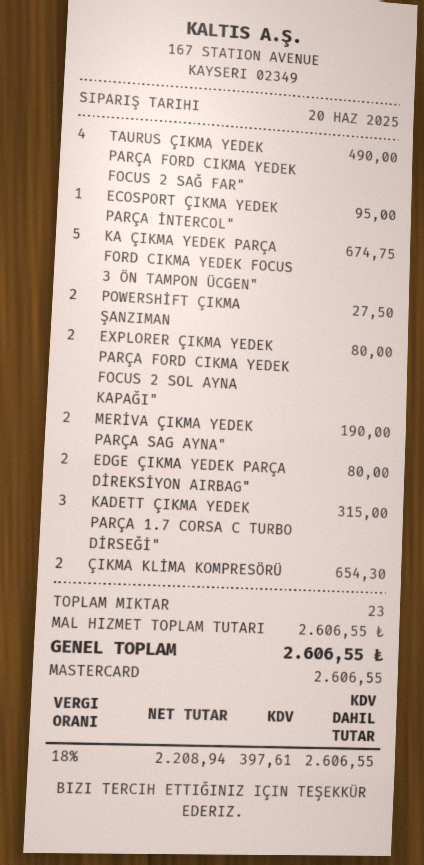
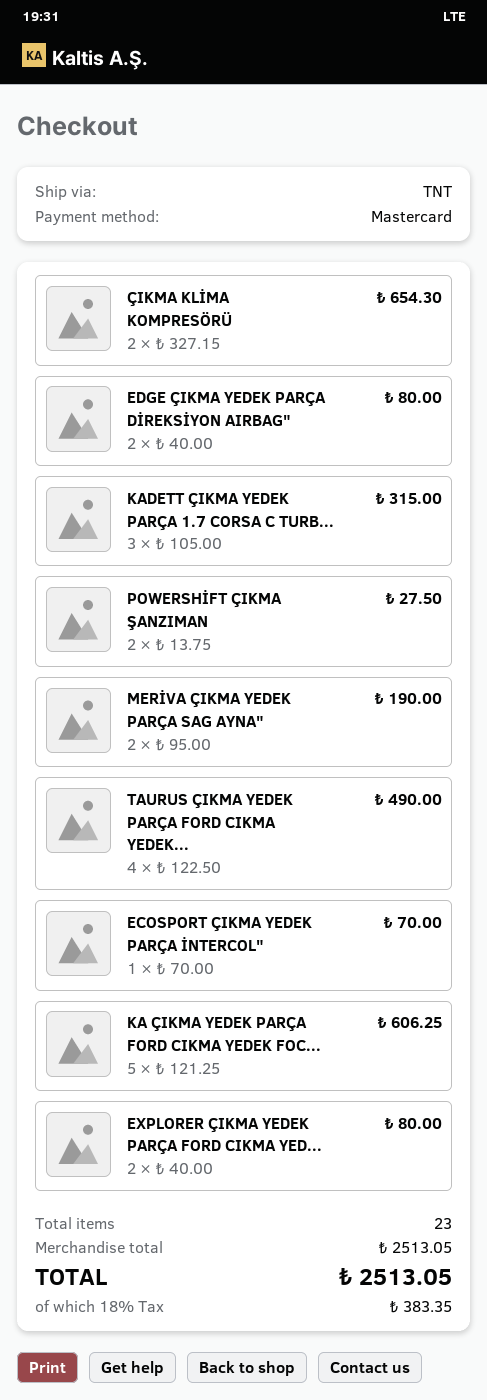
ECOSPORT ÇIKMA YEDEK PARÇA İNTERCOL": 1 for 95.00 -> 1 for 70.00
KA ÇIKMA YEDEK PARÇA FORD CIKMA YEDEK FOCUS 3 ÖN TAMPON ÜCGEN": 5 for 674.75 -> 5 for 606.25
subtotal: 2606.55 -> 2513.05
tax: 18% = 397.61 -> 18% = 383.35
total: 2606.55 -> 2513.05

